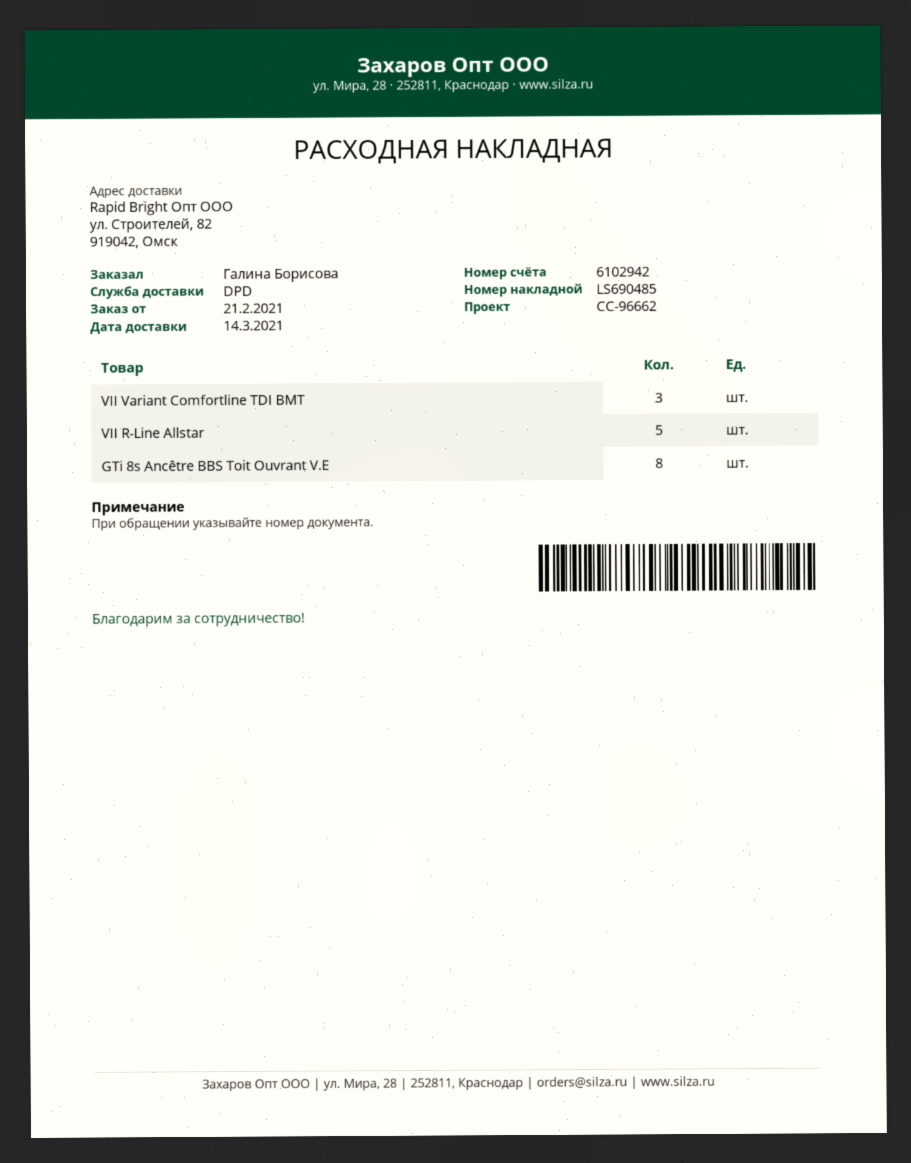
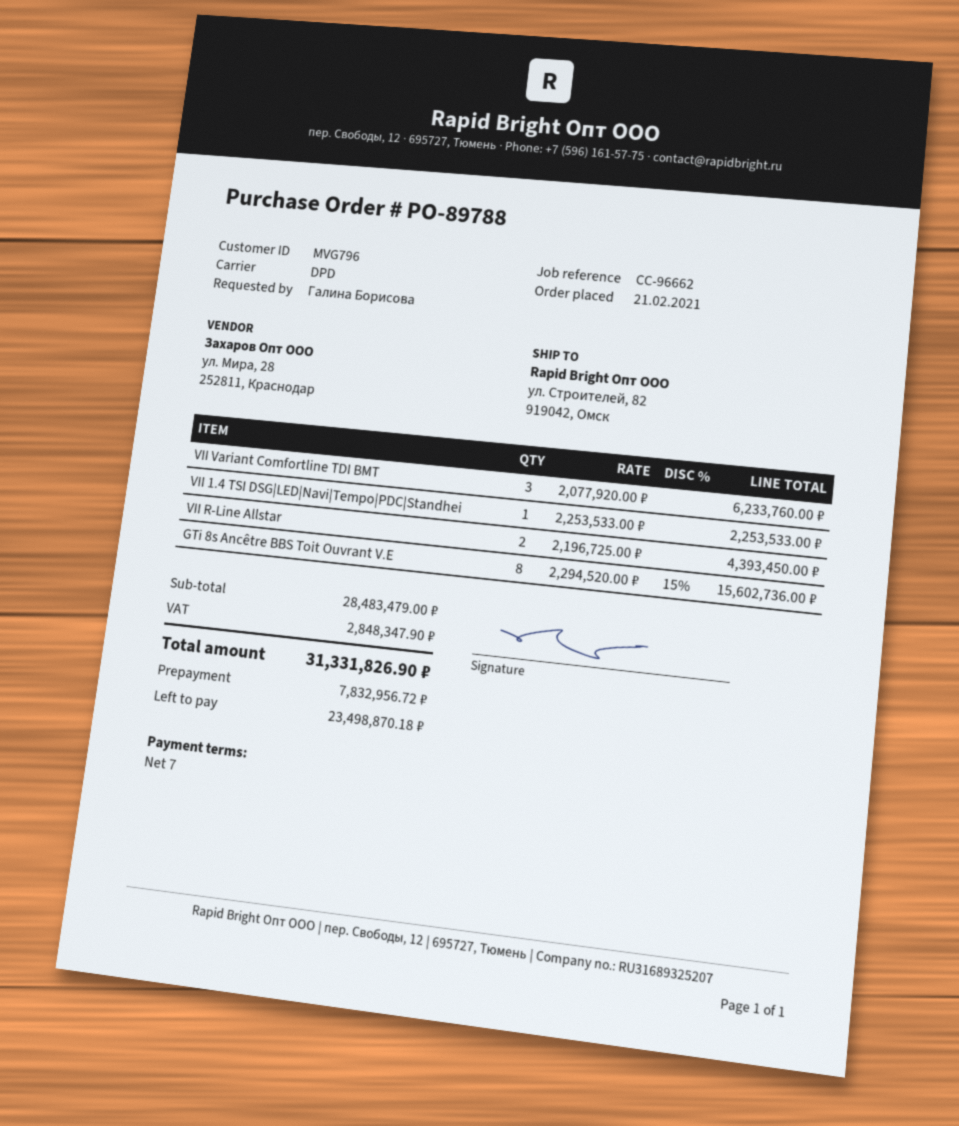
VII R-Line Allstar: 5 -> 2
VII 1.4 TSI DSG|LED|Navi|Tempo|PDC|Standhei: none -> 1

